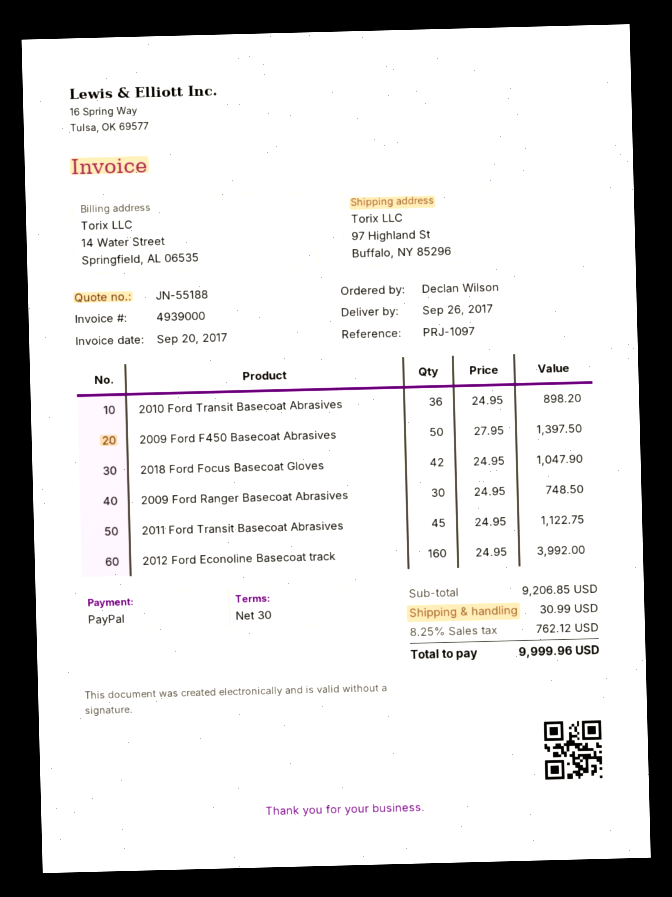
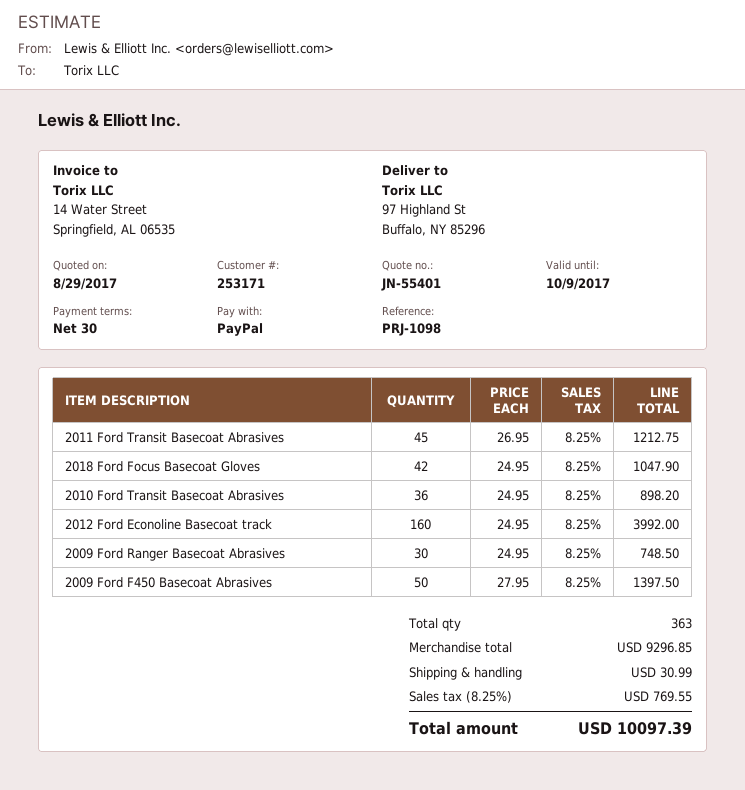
quote number: JN-55188 -> JN-55401
reference: PRJ-1097 -> PRJ-1098
2011 Ford Transit Basecoat Abrasives: 45 x 24.95 = 1122.75 -> 45 x 26.95 = 1212.75
subtotal: 9206.85 -> 9296.85
tax: 8.25% = 762.12 -> 8.25% = 769.55
total: 9999.96 -> 10097.39

